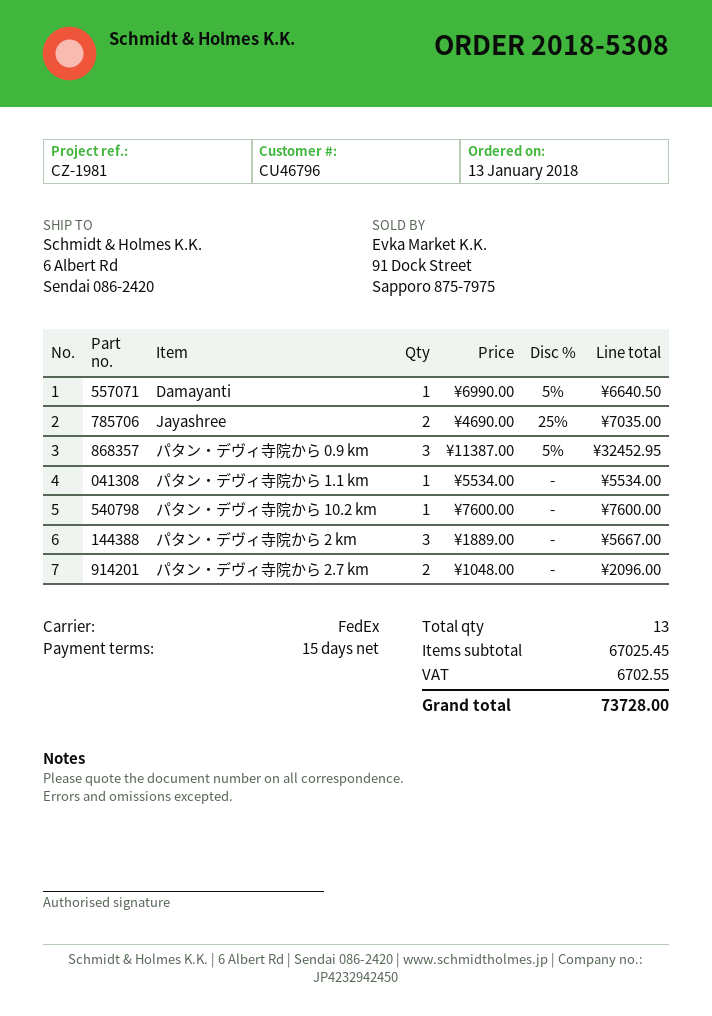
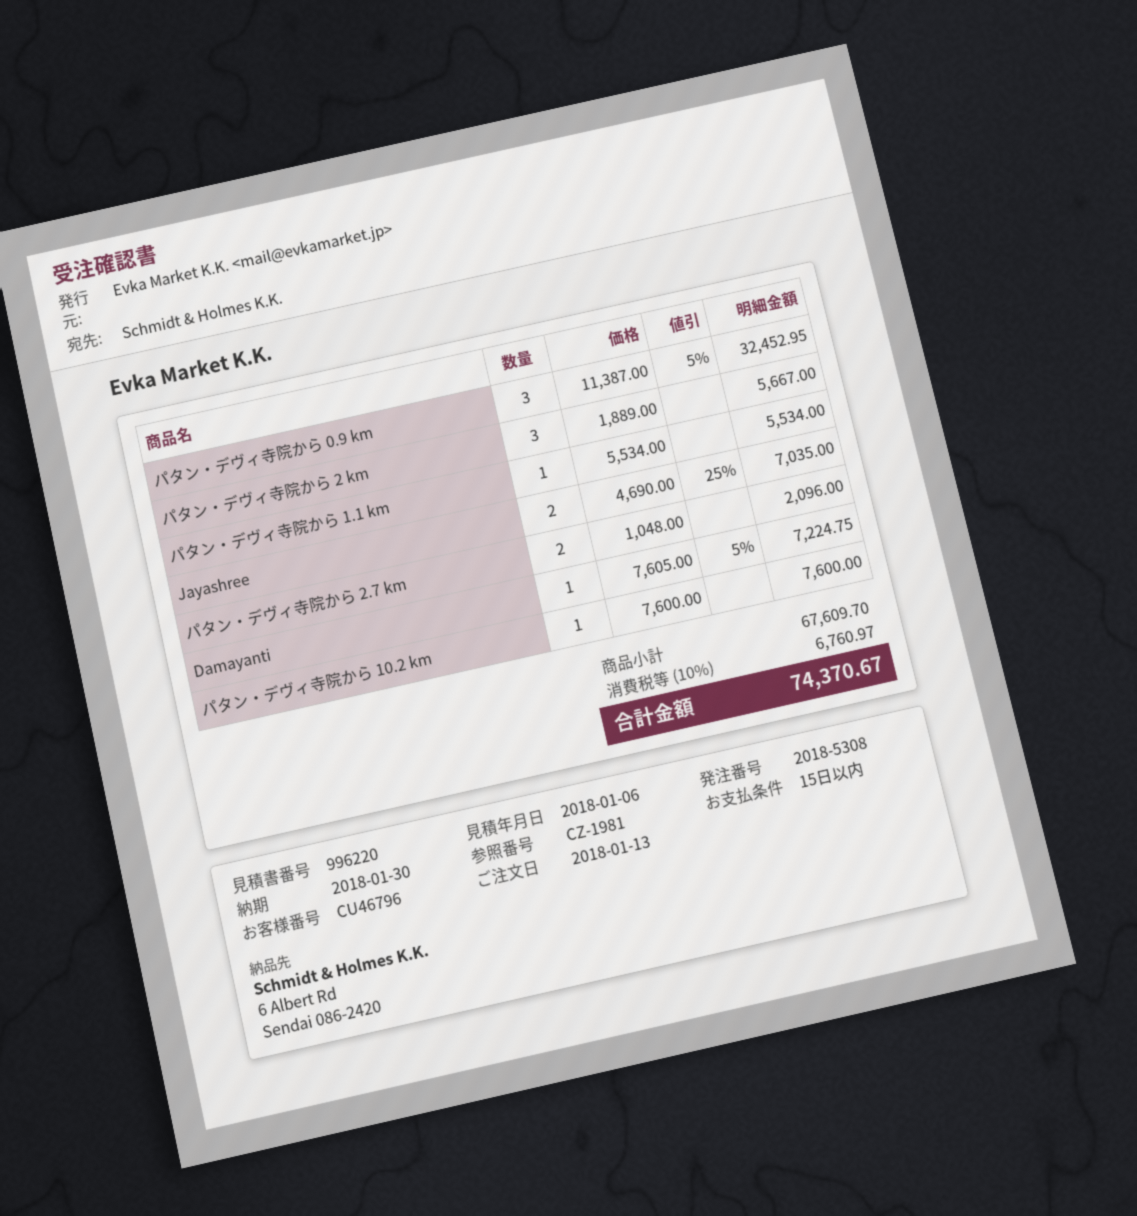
Damayanti: 1 x 6990.00 - 5% = 6640.50 -> 1 x 7605.00 - 5% = 7224.75
subtotal: 67025.45 -> 67609.70
tax: 6702.55 -> 6760.97
total: 73728.00 -> 74370.67

